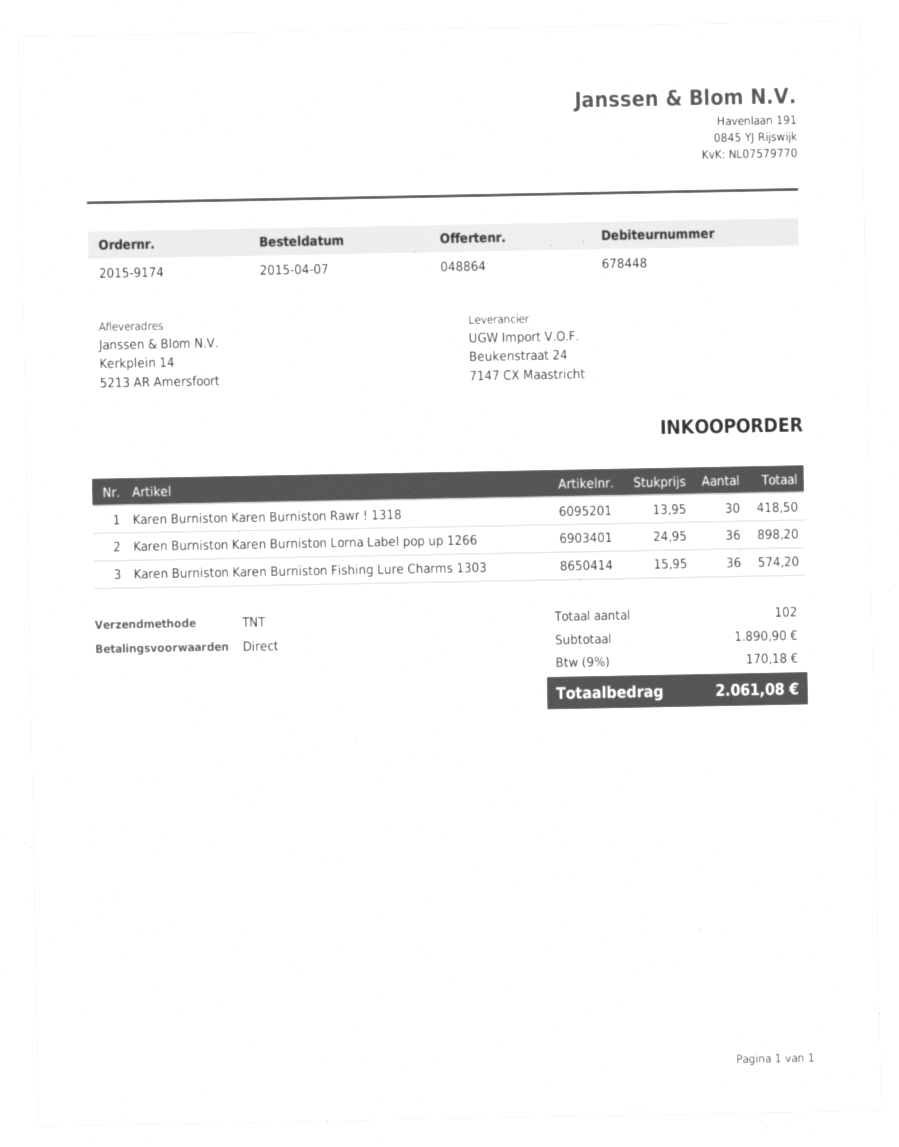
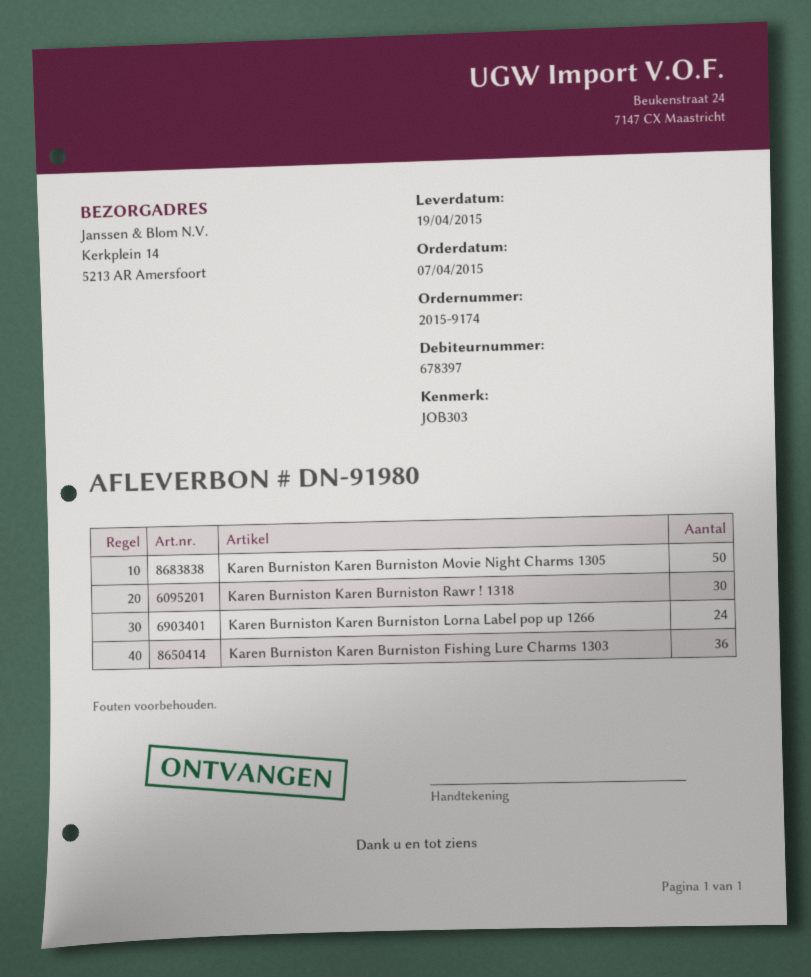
customer number: 678448 -> 678397
Karen Burniston Karen Burniston Lorna Label pop up 1266: 36 -> 24
Karen Burniston Karen Burniston Movie Night Charms 1305: none -> 50

